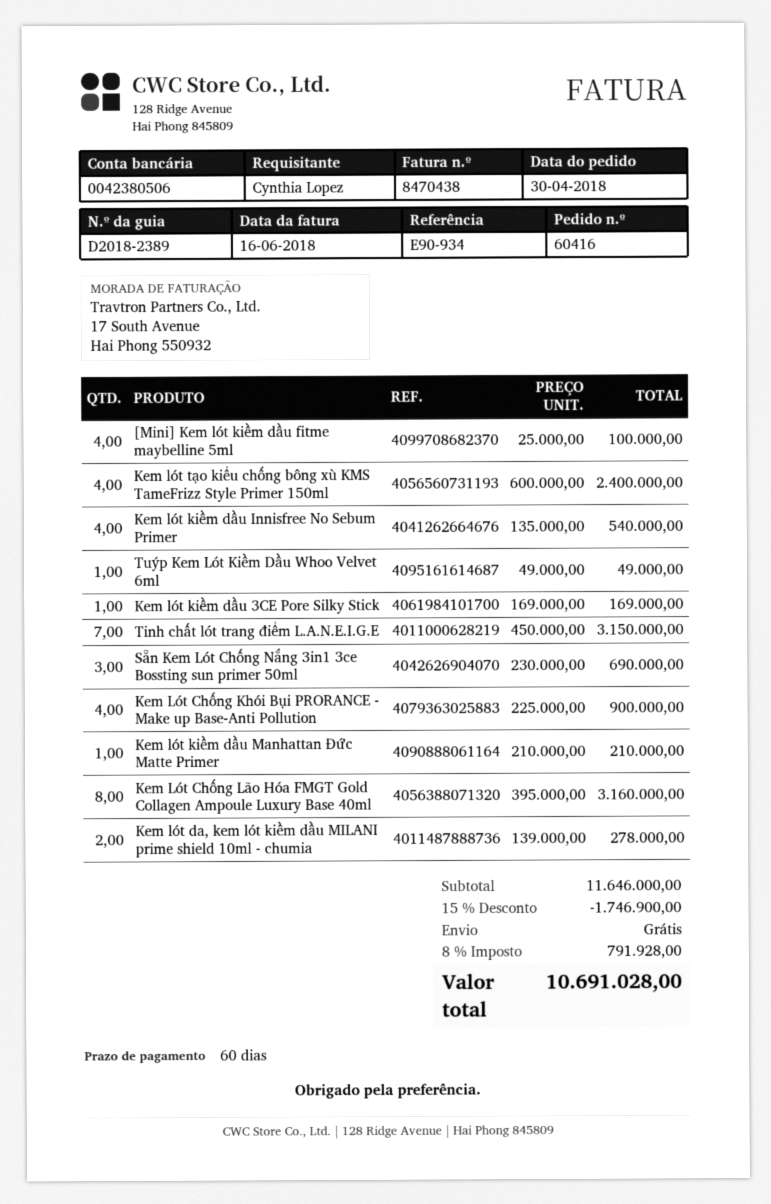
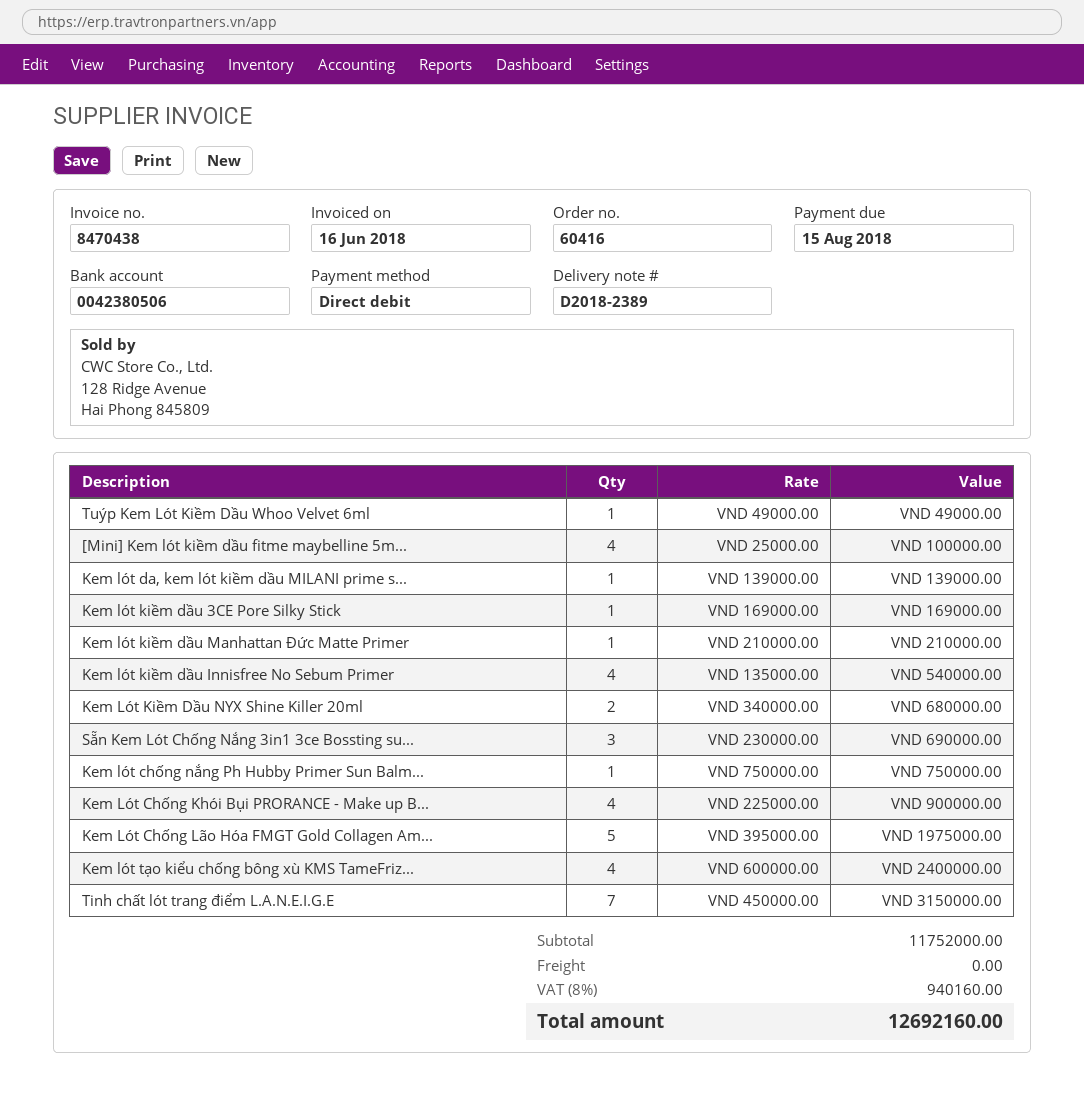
Kem Lót Chống Lão Hóa FMGT Gold Collagen Ampoule Luxury Base 40ml: 8 x 395000.00 = 3160000.00 -> 5 x 395000.00 = 1975000.00
Kem lót da, kem lót kiềm dầu MILANI prime shield 10ml - chumia: 2 x 139000.00 = 278000.00 -> 1 x 139000.00 = 139000.00
Kem Lót Kiềm Dầu NYX Shine Killer 20ml: none -> 2 x 340000.00 = 680000.00
Kem lót chống nắng Ph Hubby Primer Sun Balm...: none -> 1 x 750000.00 = 750000.00
subtotal: 11646000.00 -> 11752000.00
discount: 15% = 1746900.00 -> none
tax: 8% = 791928.00 -> 8% = 940160.00
total: 10691028.00 -> 12692160.00

